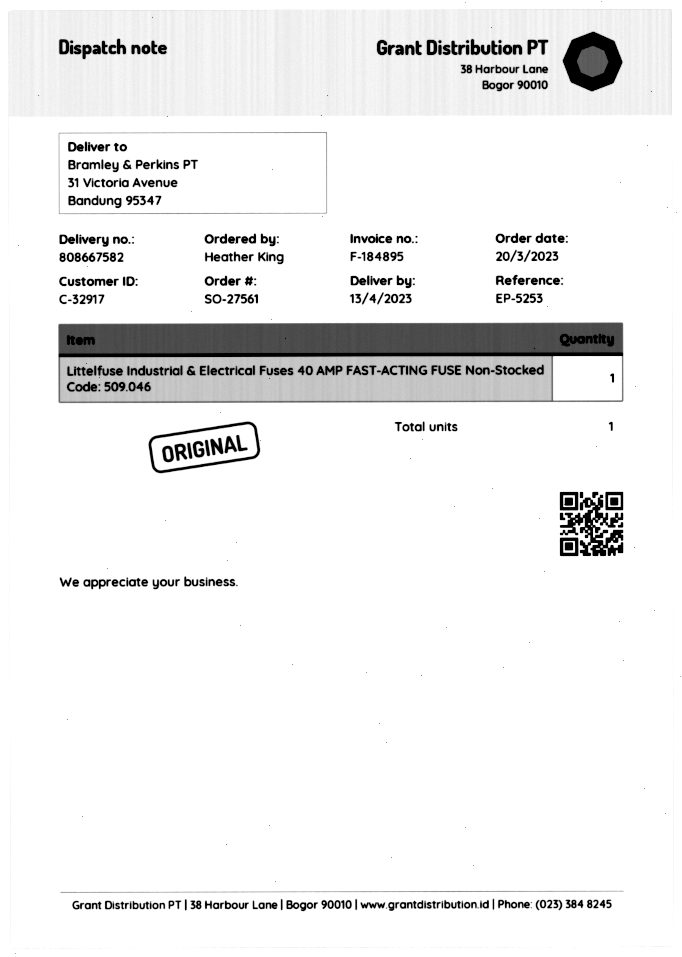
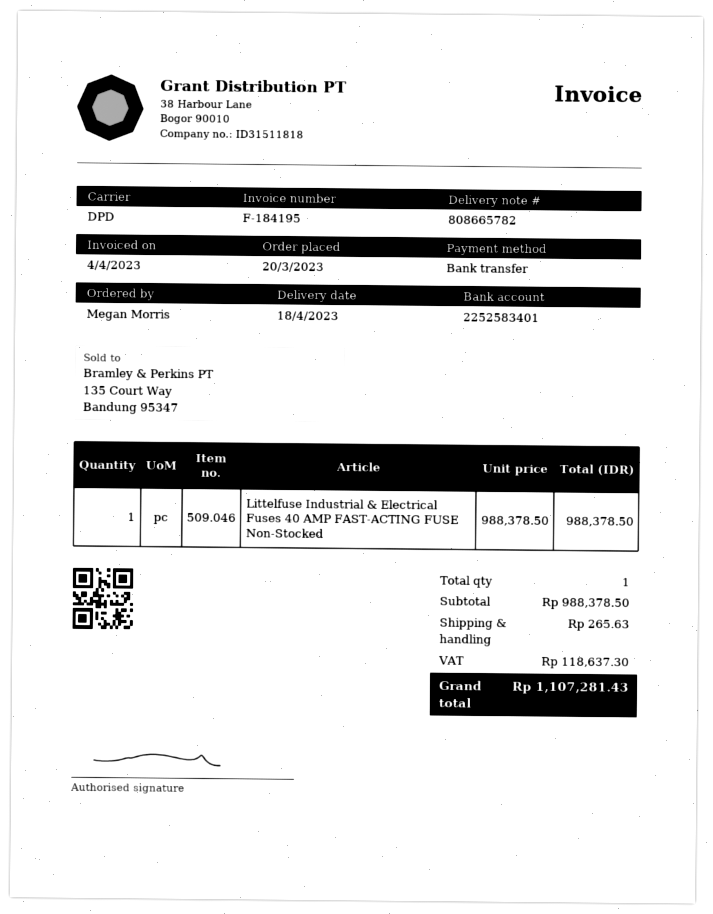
delivery note number: 808667582 -> 808665782
delivery date: 2023-04-13 -> 2023-04-18
invoice number: F-184895 -> F-184195
ordered by: Heather King -> Megan Morris

